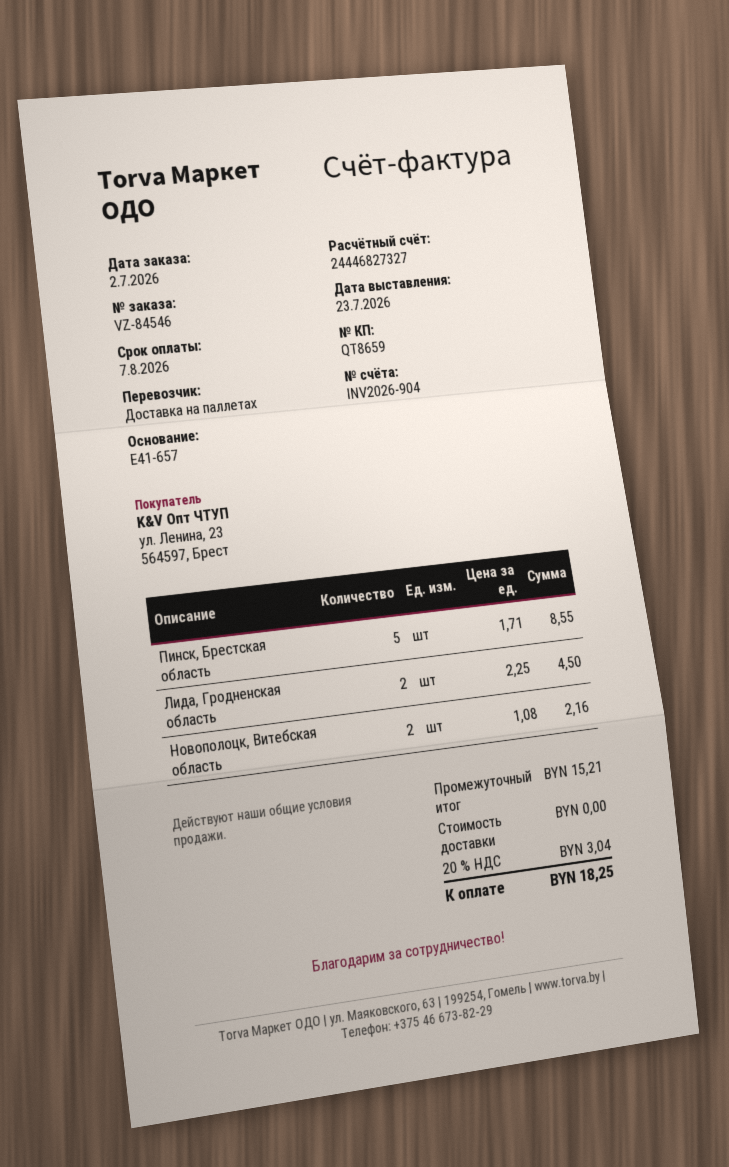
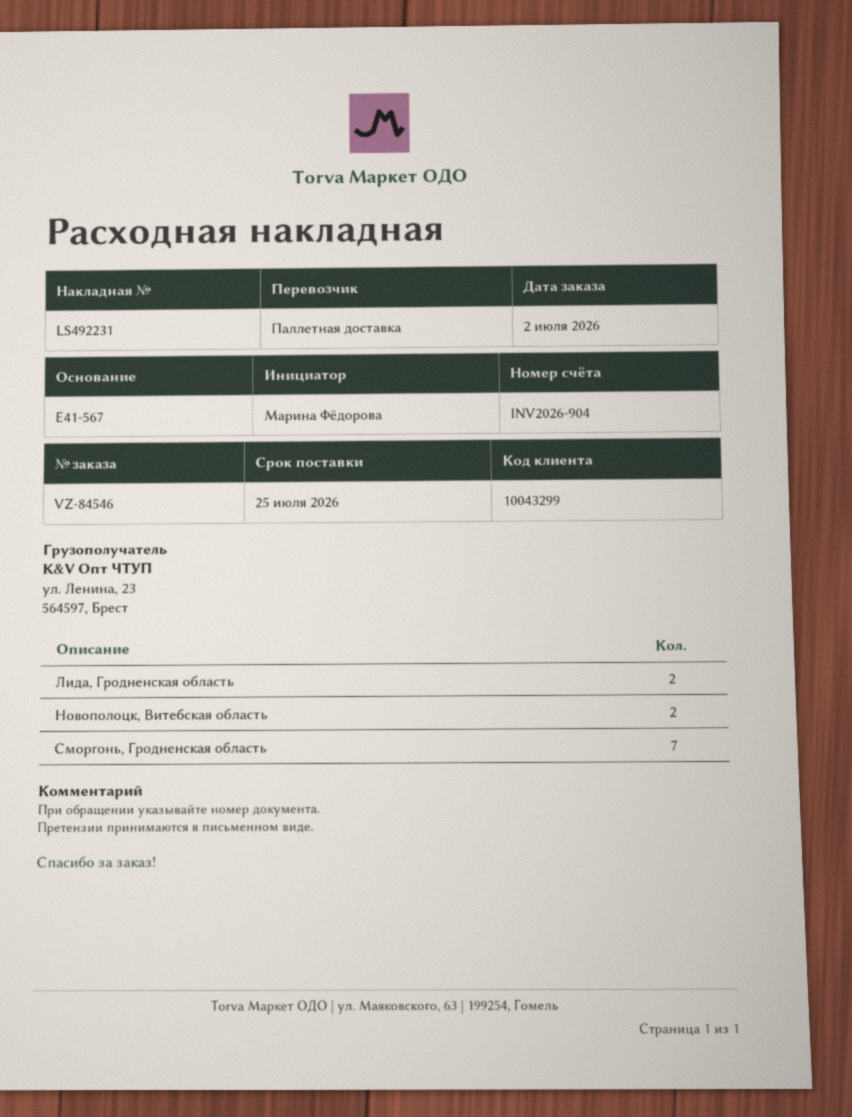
reference: E41-657 -> E41-567
Пинск, Брестская область: 5 -> none
Сморгонь, Гродненская область: none -> 7

